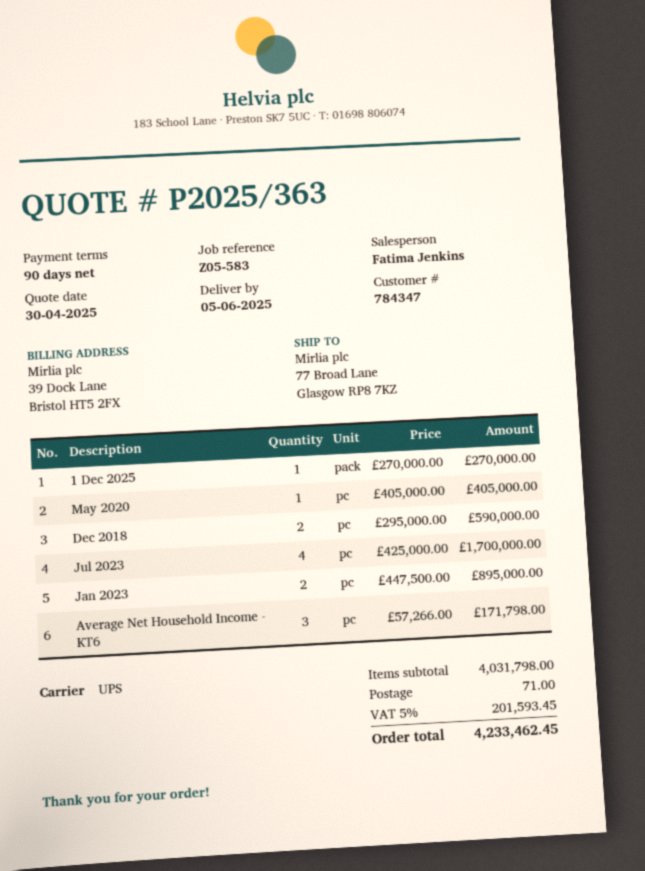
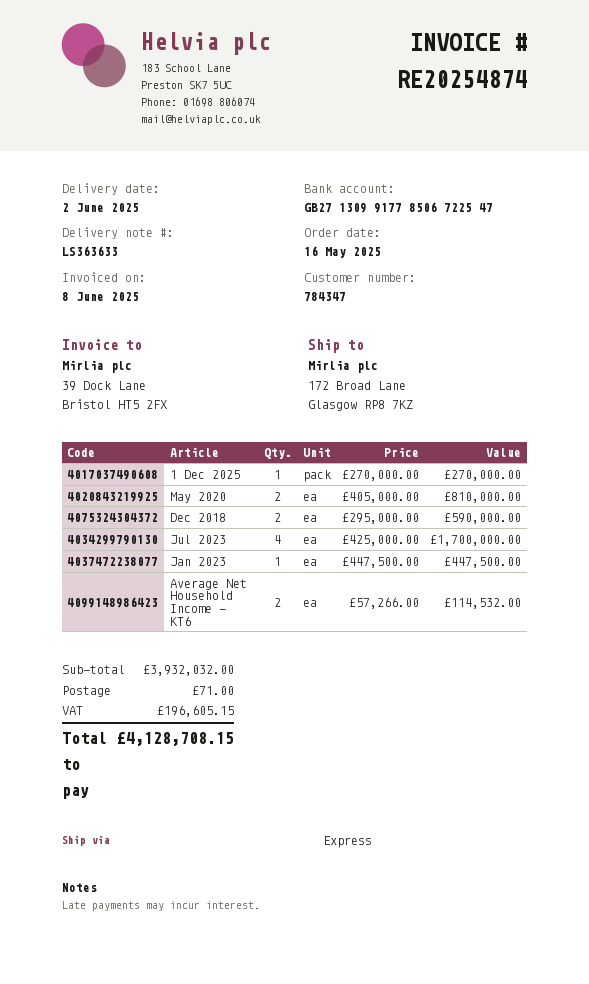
delivery date: 2025-06-05 -> 2025-06-02
shipping method: UPS -> express
ship to: 77 Broad Lane, Glasgow RP8 7KZ -> 172 Broad Lane, Glasgow RP8 7KZ
May 2020: 1 x 405000.00 = 405000.00 -> 2 x 405000.00 = 810000.00
Jan 2023: 2 x 447500.00 = 895000.00 -> 1 x 447500.00 = 447500.00
Average Net Household Income - KT6: 3 x 57266.00 = 171798.00 -> 2 x 57266.00 = 114532.00
subtotal: 4031798.00 -> 3932032.00
tax: 201593.45 -> 196605.15
total: 4233462.45 -> 4128708.15

